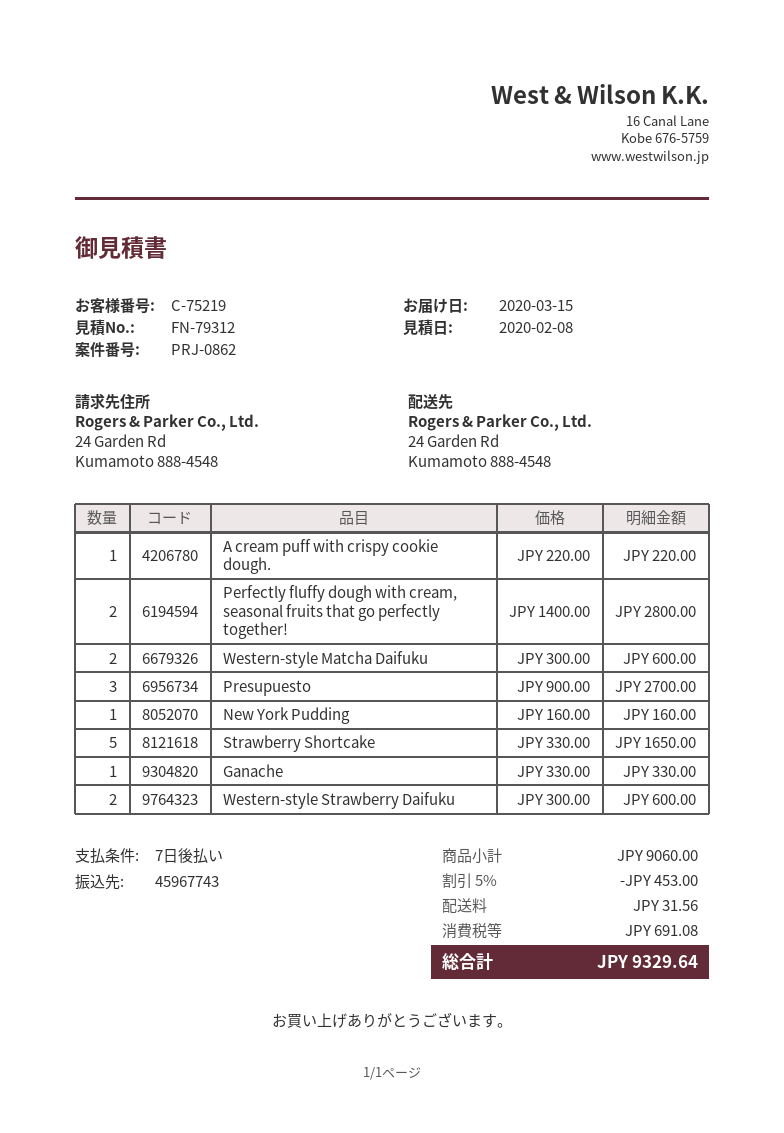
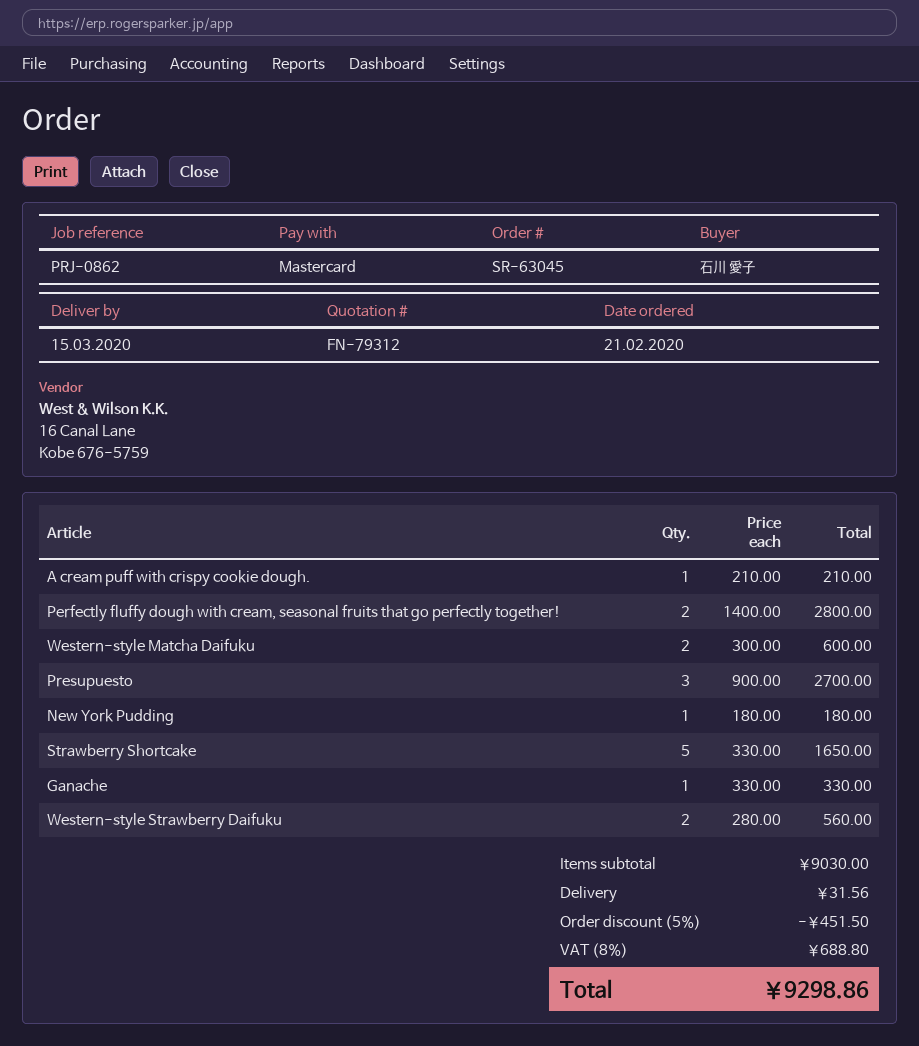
A cream puff with crispy cookie dough.: 1 x 220.00 = 220.00 -> 1 x 210.00 = 210.00
New York Pudding: 1 x 160.00 = 160.00 -> 1 x 180.00 = 180.00
Western-style Strawberry Daifuku: 2 x 300.00 = 600.00 -> 2 x 280.00 = 560.00
subtotal: 9060.00 -> 9030.00
discount: 5% = 453.00 -> 5% = 451.50
tax: 691.08 -> 688.80
total: 9329.64 -> 9298.86

